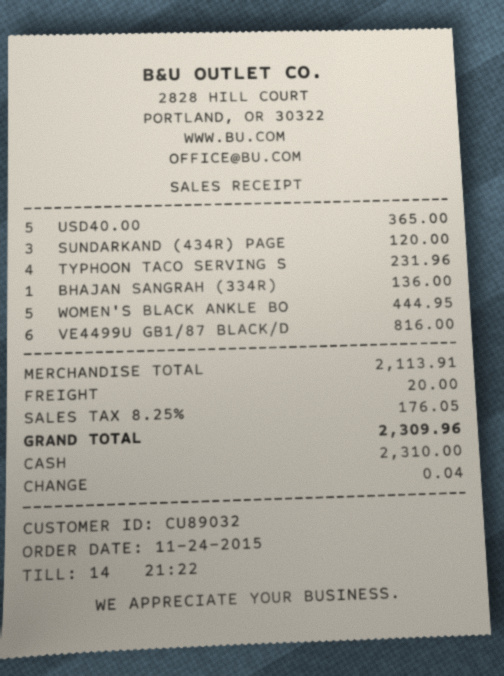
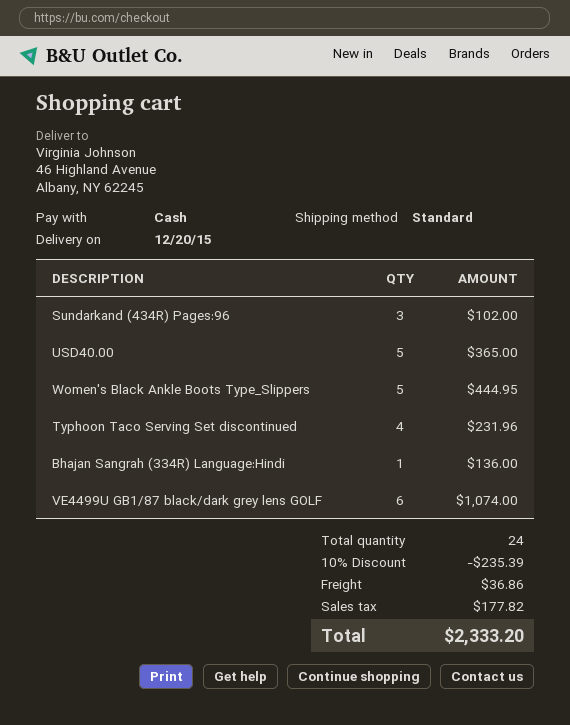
SUNDARKAND (434R) PAGE: 3 for 120.00 -> 3 for 102.00
VE4499U GB1/87 BLACK/D: 6 for 816.00 -> 6 for 1074.00
discount: none -> 10% = 235.39
shipping: 20.00 -> 36.86
tax: 176.05 -> 177.82
total: 2309.96 -> 2333.20

